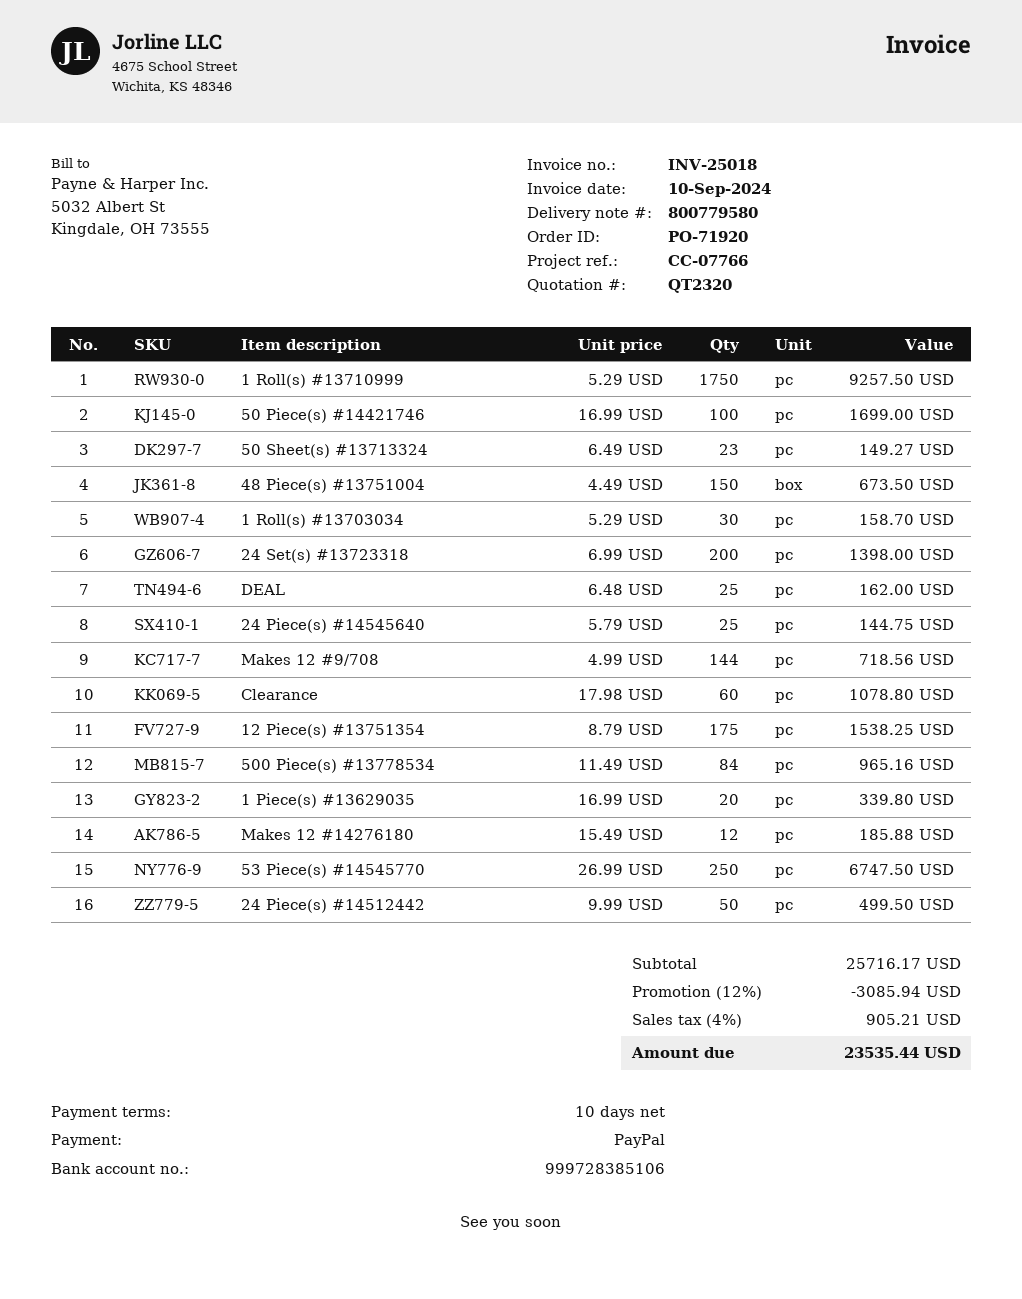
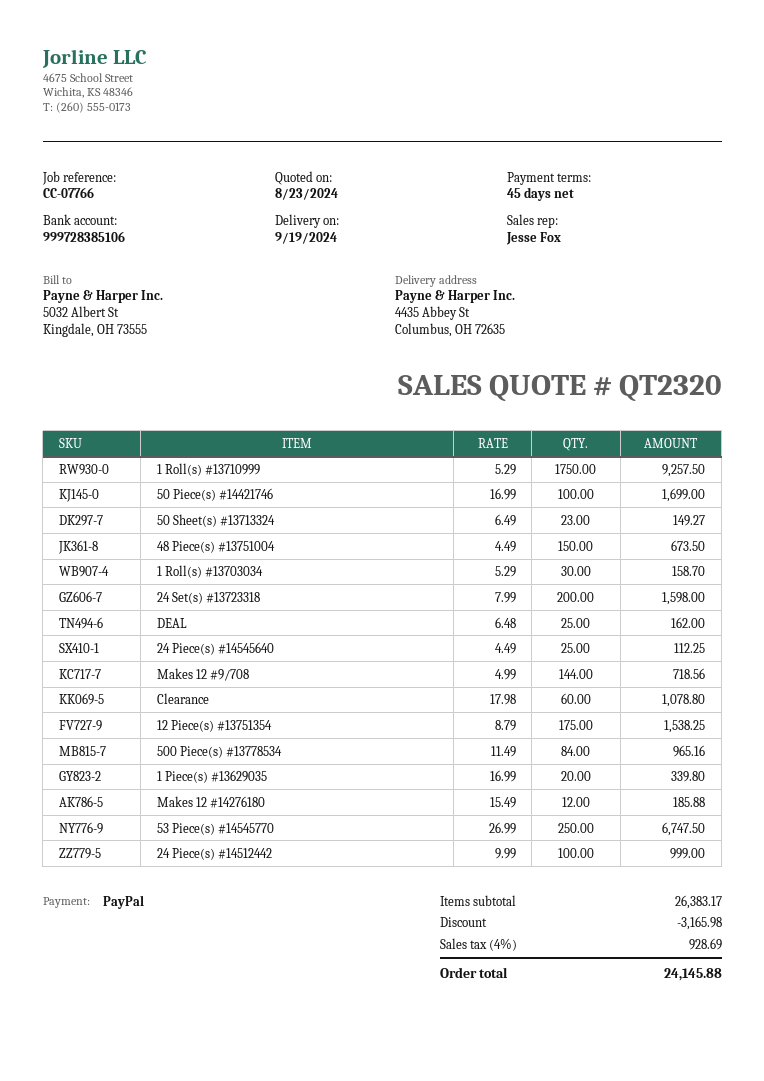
payment terms: 10 days -> 45 days
24 Set(s) #13723318: 200 x 6.99 = 1398.00 -> 200 x 7.99 = 1598.00
24 Piece(s) #14545640: 25 x 5.79 = 144.75 -> 25 x 4.49 = 112.25
24 Piece(s) #14512442: 50 x 9.99 = 499.50 -> 100 x 9.99 = 999.00
subtotal: 25716.17 -> 26383.17
discount: 3085.94 -> 3165.98
tax: 4% = 905.21 -> 4% = 928.69
total: 23535.44 -> 24145.88

